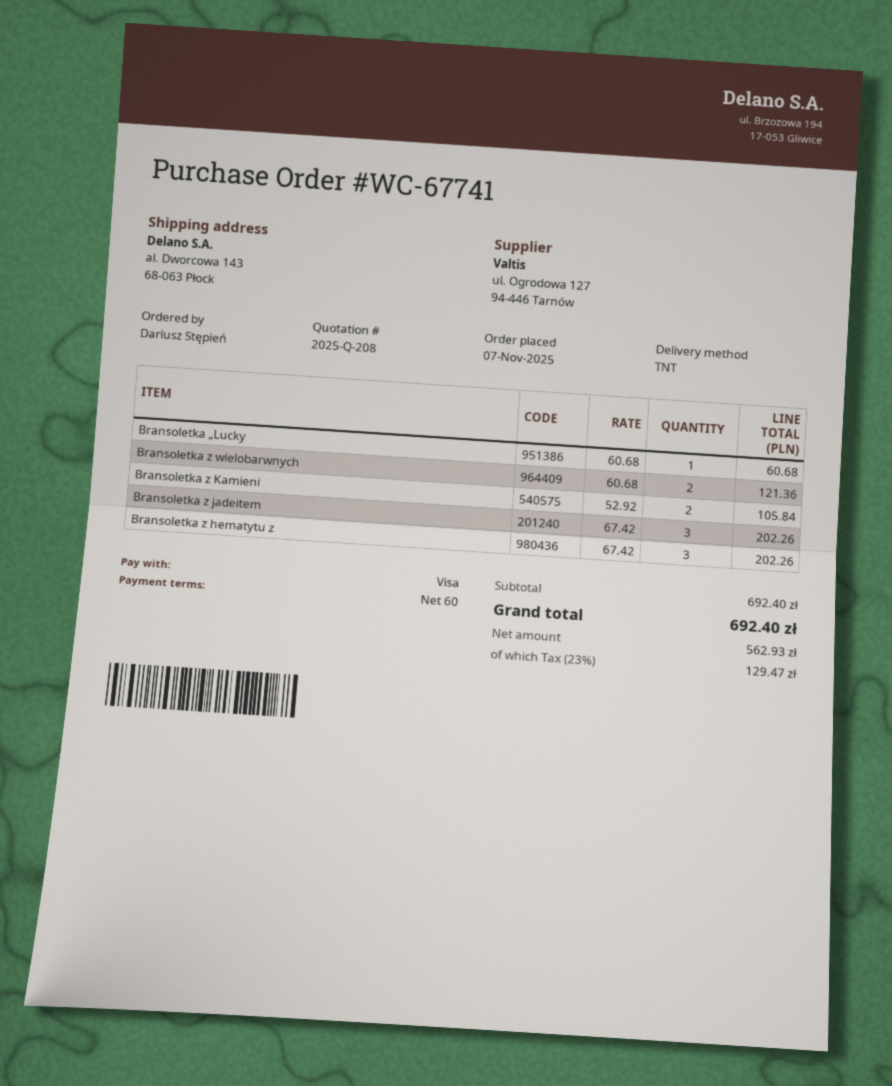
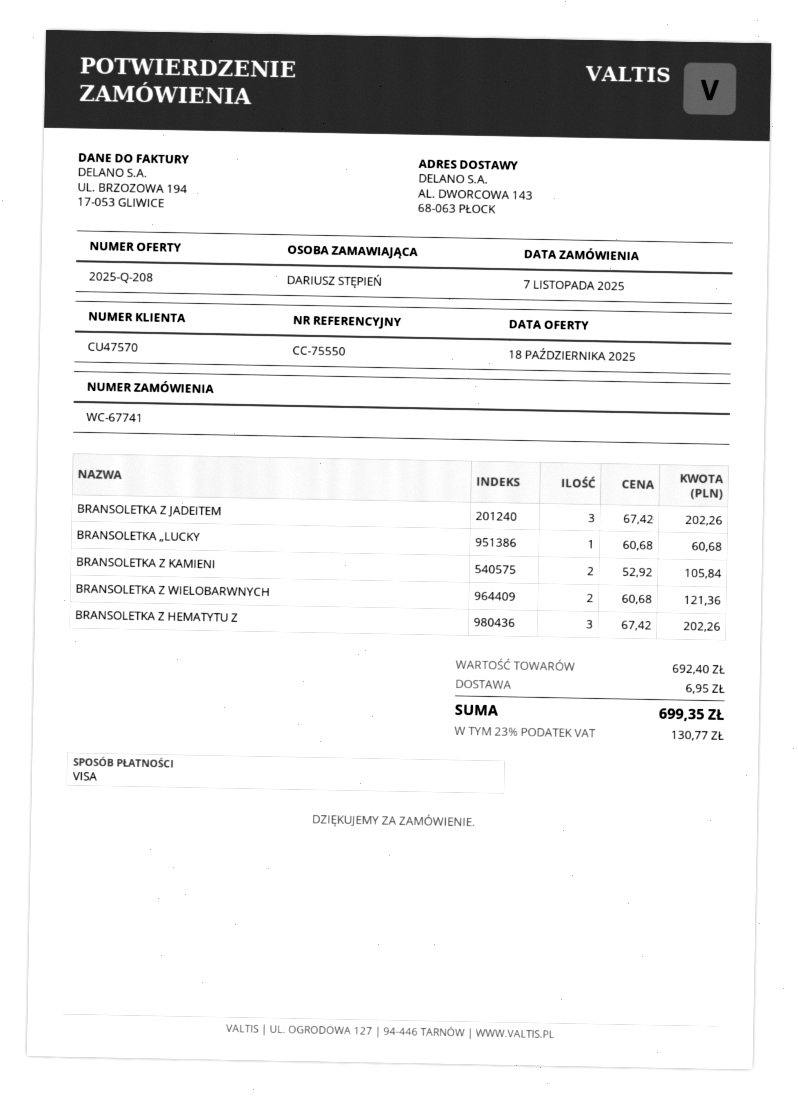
shipping: none -> 6.95
tax: 23% = 129.47 -> 23% = 130.77
total: 692.40 -> 699.35

